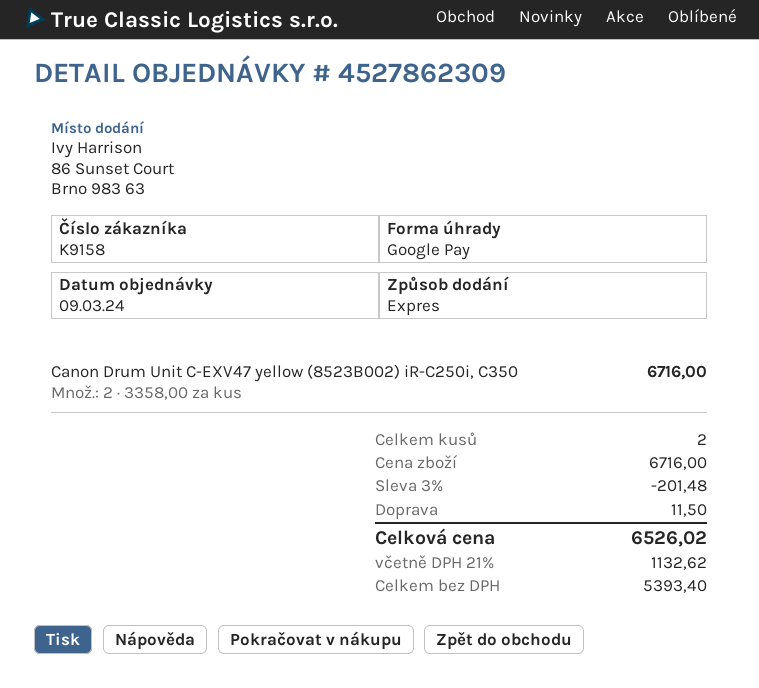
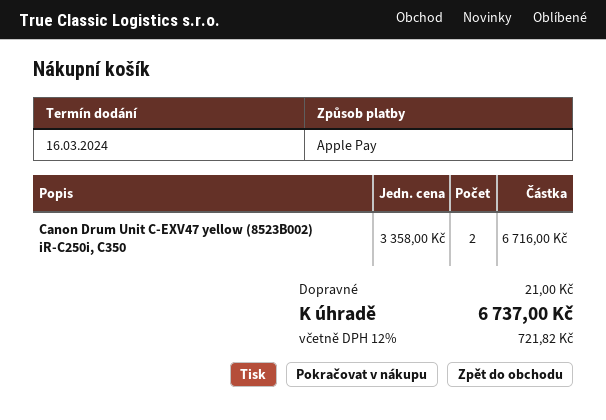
payment method: Google Pay -> Apple Pay
discount: 3% = 201.48 -> none
shipping: 11.50 -> 21.00
tax: 21% = 1132.62 -> 12% = 721.82
total: 6526.02 -> 6737.00

